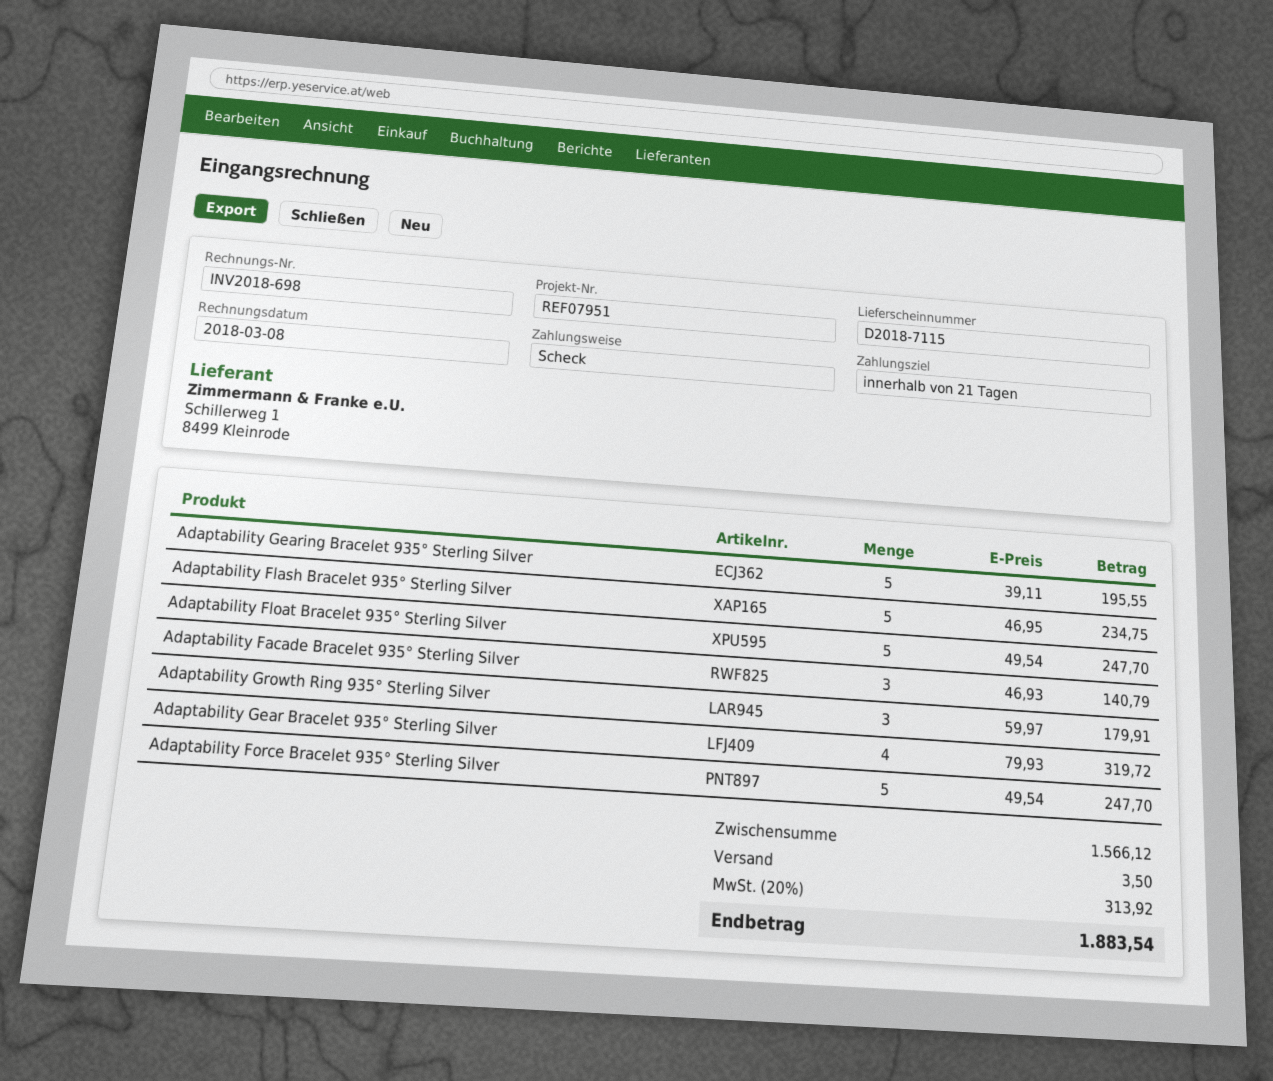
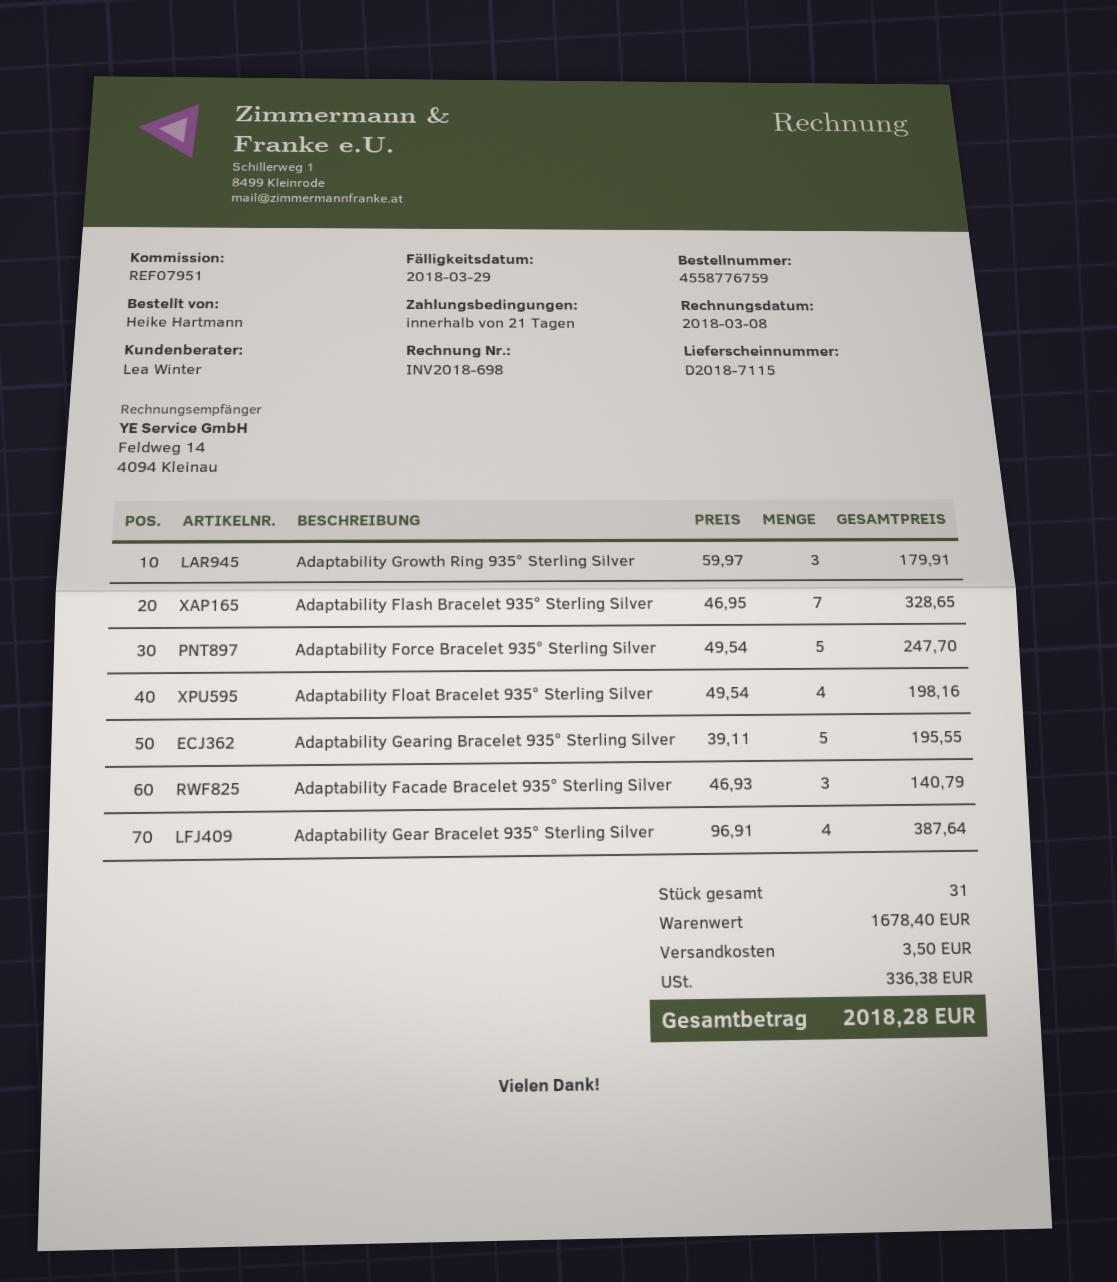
Adaptability Flash Bracelet 935° Sterling Silver: 5 x 46.95 = 234.75 -> 7 x 46.95 = 328.65
Adaptability Float Bracelet 935° Sterling Silver: 5 x 49.54 = 247.70 -> 4 x 49.54 = 198.16
Adaptability Gear Bracelet 935° Sterling Silver: 4 x 79.93 = 319.72 -> 4 x 96.91 = 387.64
subtotal: 1566.12 -> 1678.40
tax: 313.92 -> 336.38
total: 1883.54 -> 2018.28

